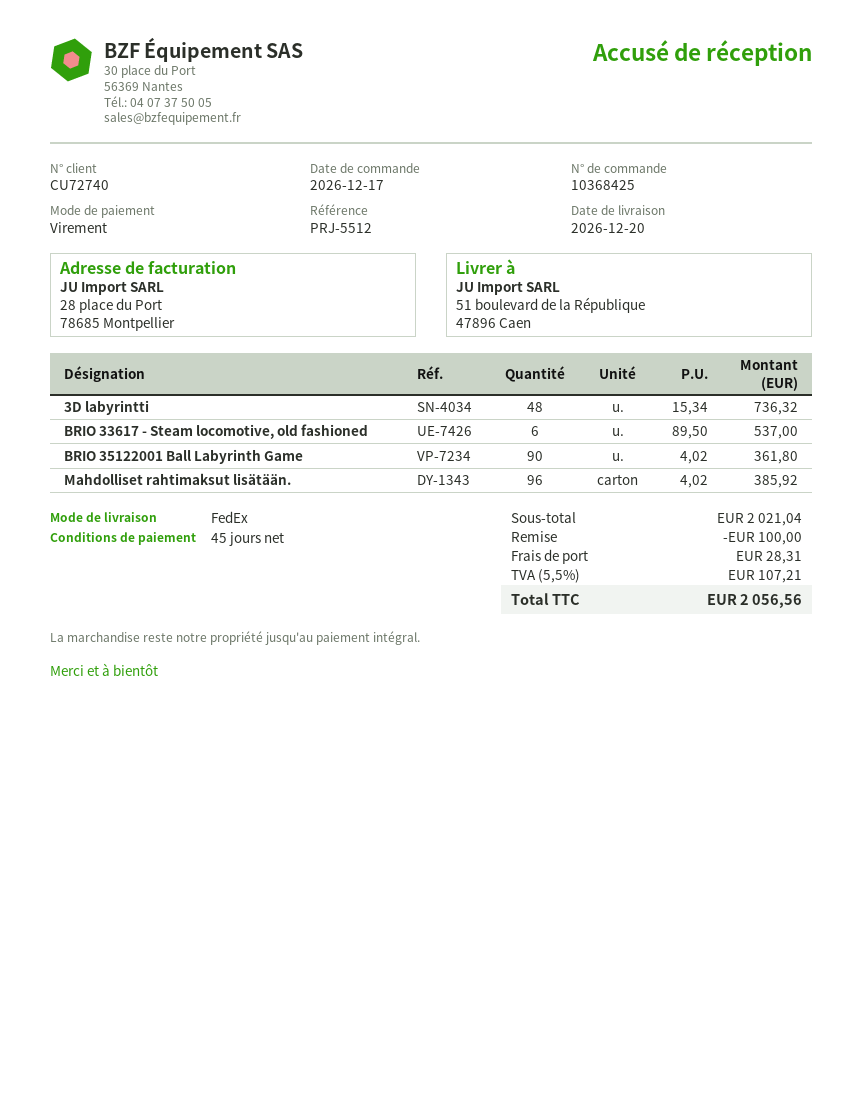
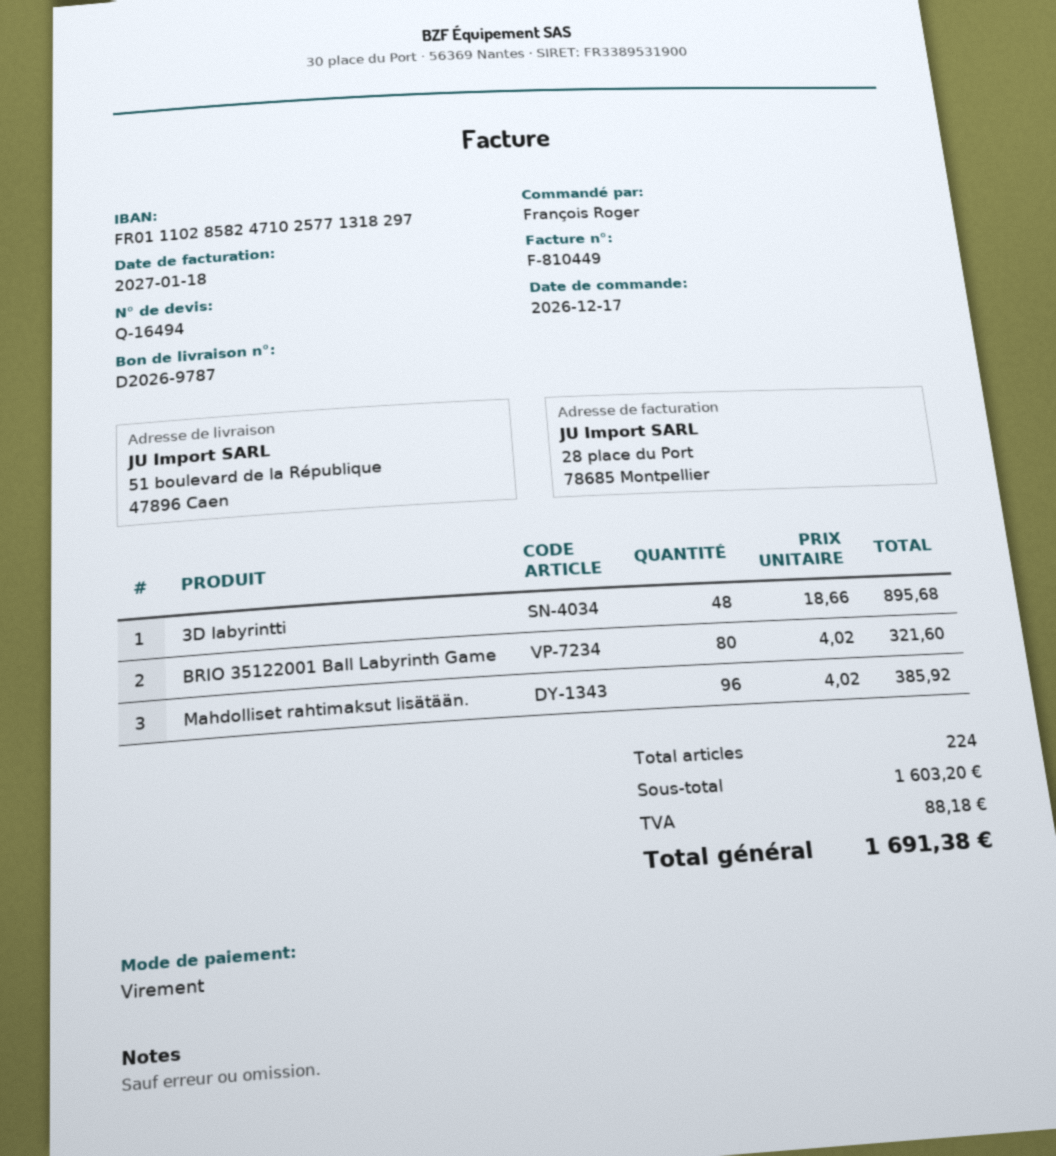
3D labyrintti: 48 x 15.34 = 736.32 -> 48 x 18.66 = 895.68
BRIO 33617 - Steam locomotive, old fashioned: 6 x 89.50 = 537.00 -> none
BRIO 35122001 Ball Labyrinth Game: 90 x 4.02 = 361.80 -> 80 x 4.02 = 321.60
subtotal: 2021.04 -> 1603.20
discount: 100.00 -> none
shipping: 28.31 -> none
tax: 107.21 -> 88.18
total: 2056.56 -> 1691.38

